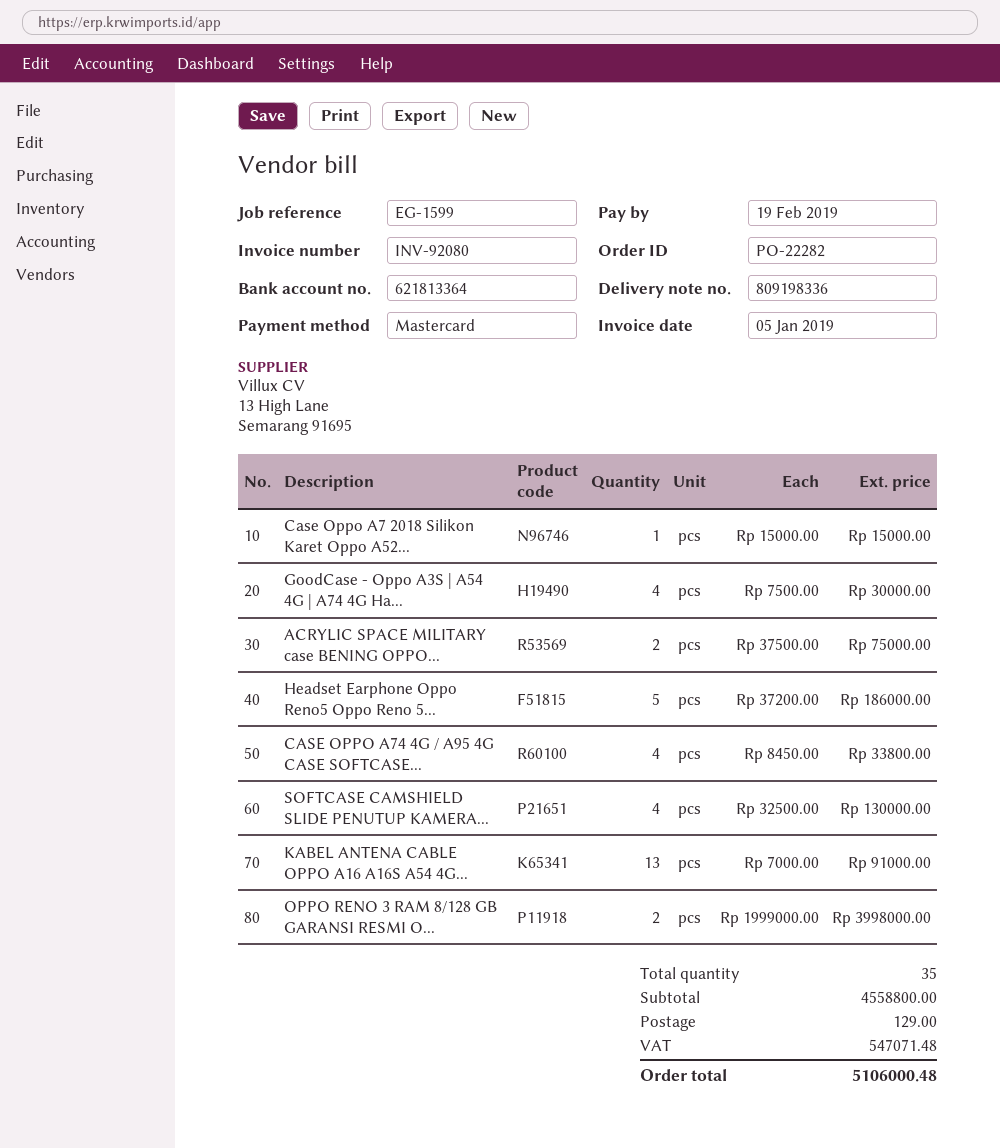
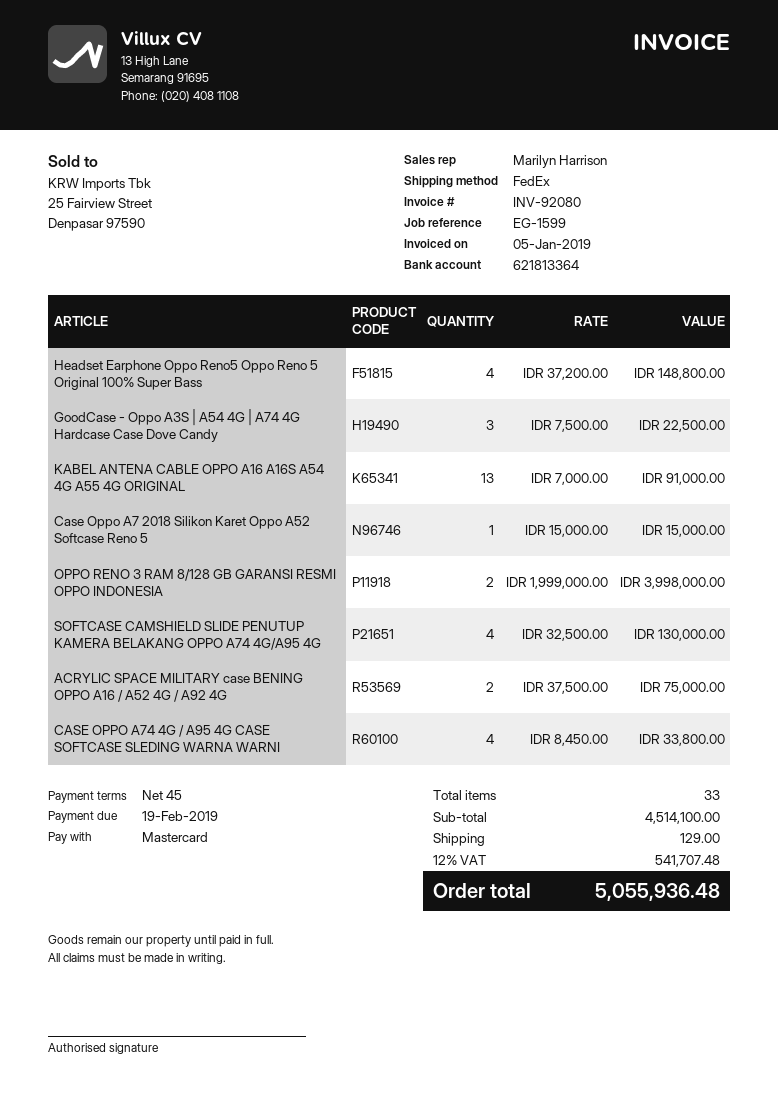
GoodCase - Oppo A3S | A54 4G | A74 4G Ha...: 4 x 7500.00 = 30000.00 -> 3 x 7500.00 = 22500.00
Headset Earphone Oppo Reno5 Oppo Reno 5...: 5 x 37200.00 = 186000.00 -> 4 x 37200.00 = 148800.00
total quantity: 35 -> 33
subtotal: 4558800.00 -> 4514100.00
tax: 547071.48 -> 541707.48
total: 5106000.48 -> 5055936.48

